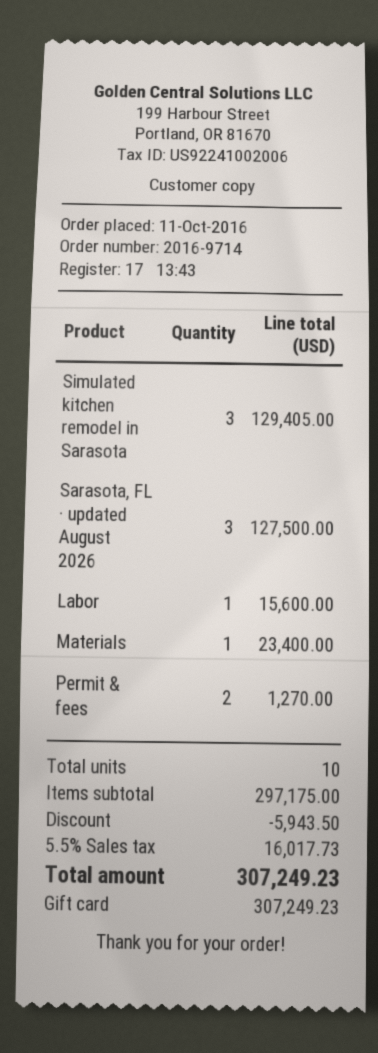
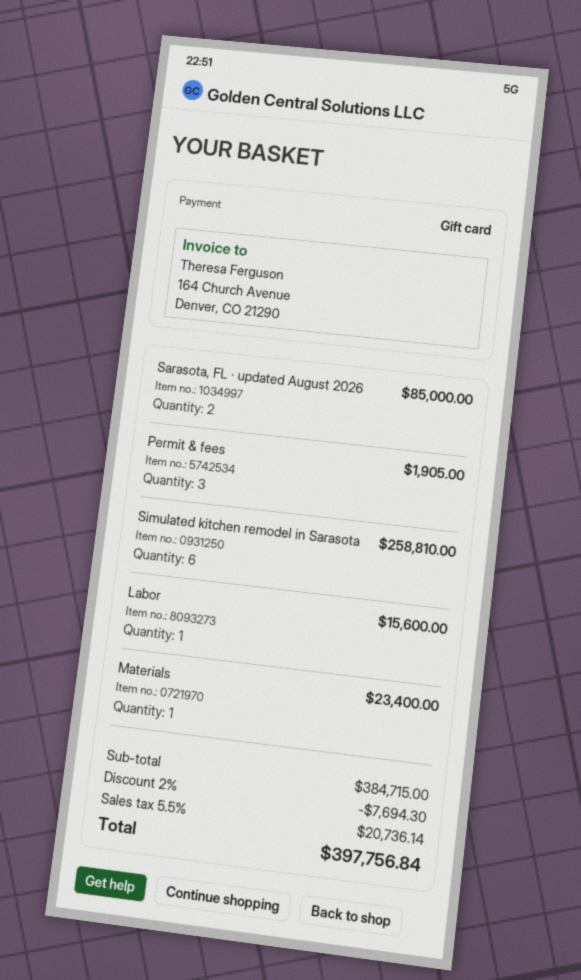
Simulated kitchen remodel in Sarasota: 3 for 129405.00 -> 6 for 258810.00
Sarasota, FL · updated August 2026: 3 for 127500.00 -> 2 for 85000.00
Permit & fees: 2 for 1270.00 -> 3 for 1905.00
subtotal: 297175.00 -> 384715.00
discount: 5943.50 -> 7694.30
tax: 5.5% = 16017.73 -> 5.5% = 20736.14
total: 307249.23 -> 397756.84

